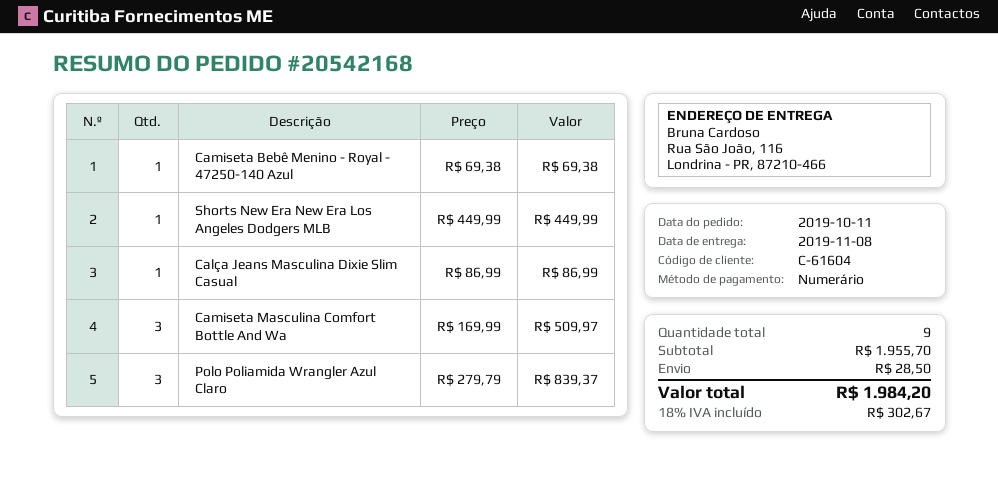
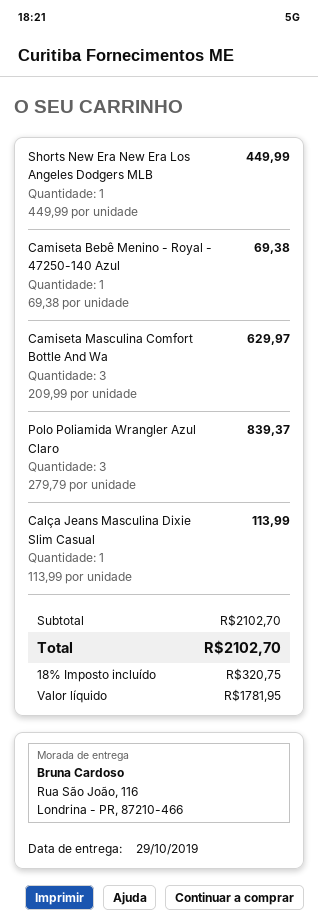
delivery date: 2019-11-08 -> 2019-10-29
Calça Jeans Masculina Dixie Slim Casual: 1 x 86.99 = 86.99 -> 1 x 113.99 = 113.99
Camiseta Masculina Comfort Bottle And Wa: 3 x 169.99 = 509.97 -> 3 x 209.99 = 629.97
subtotal: 1955.70 -> 2102.70
shipping: 28.50 -> none
tax: 18% = 302.67 -> 18% = 320.75
total: 1984.20 -> 2102.70

